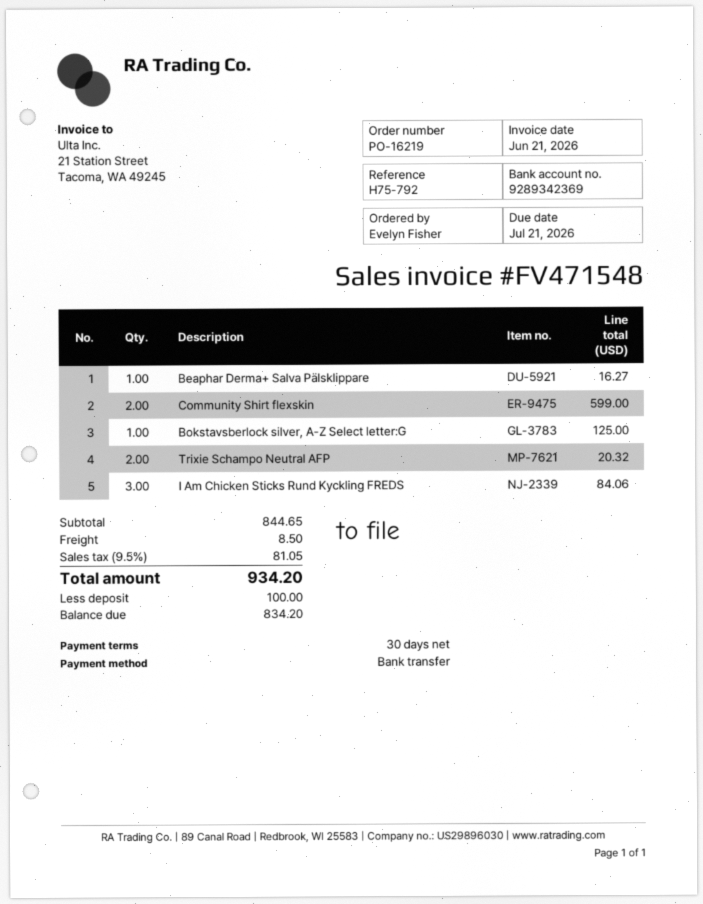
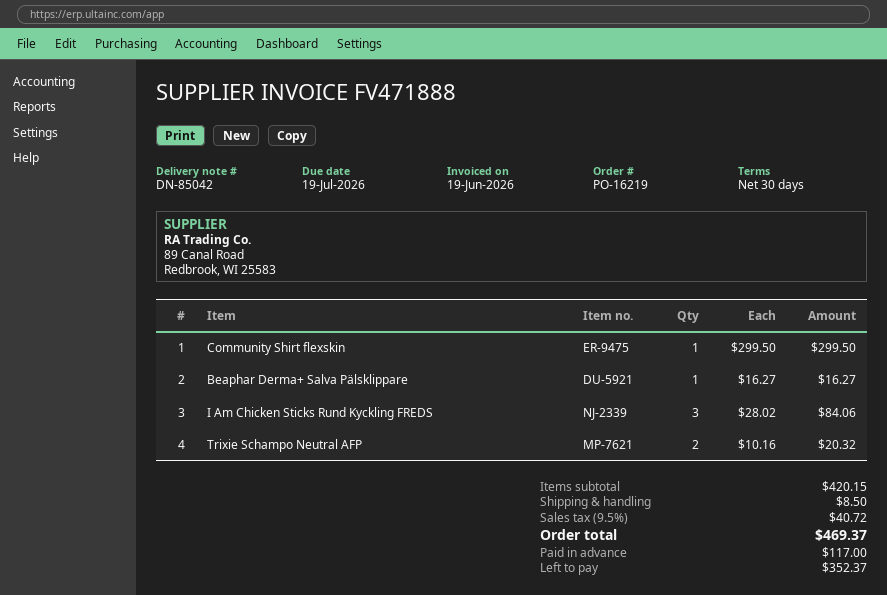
invoice number: FV471548 -> FV471888
invoice date: 2026-06-21 -> 2026-06-19
due date: 2026-07-21 -> 2026-07-19
Community Shirt flexskin: 2 for 599.00 -> 1 for 299.50
Bokstavsberlock silver, A-Z Select letter:G: 1 for 125.00 -> none
subtotal: 844.65 -> 420.15
tax: 9.5% = 81.05 -> 9.5% = 40.72
total: 934.20 -> 469.37
deposit: 100.00 -> 117.00
balance: 834.20 -> 352.37

